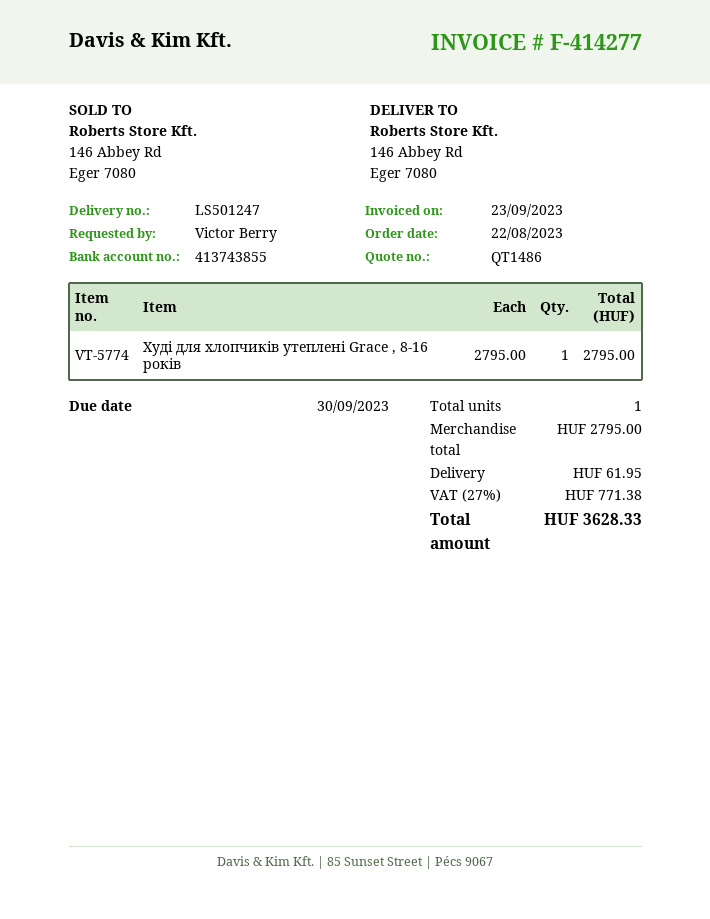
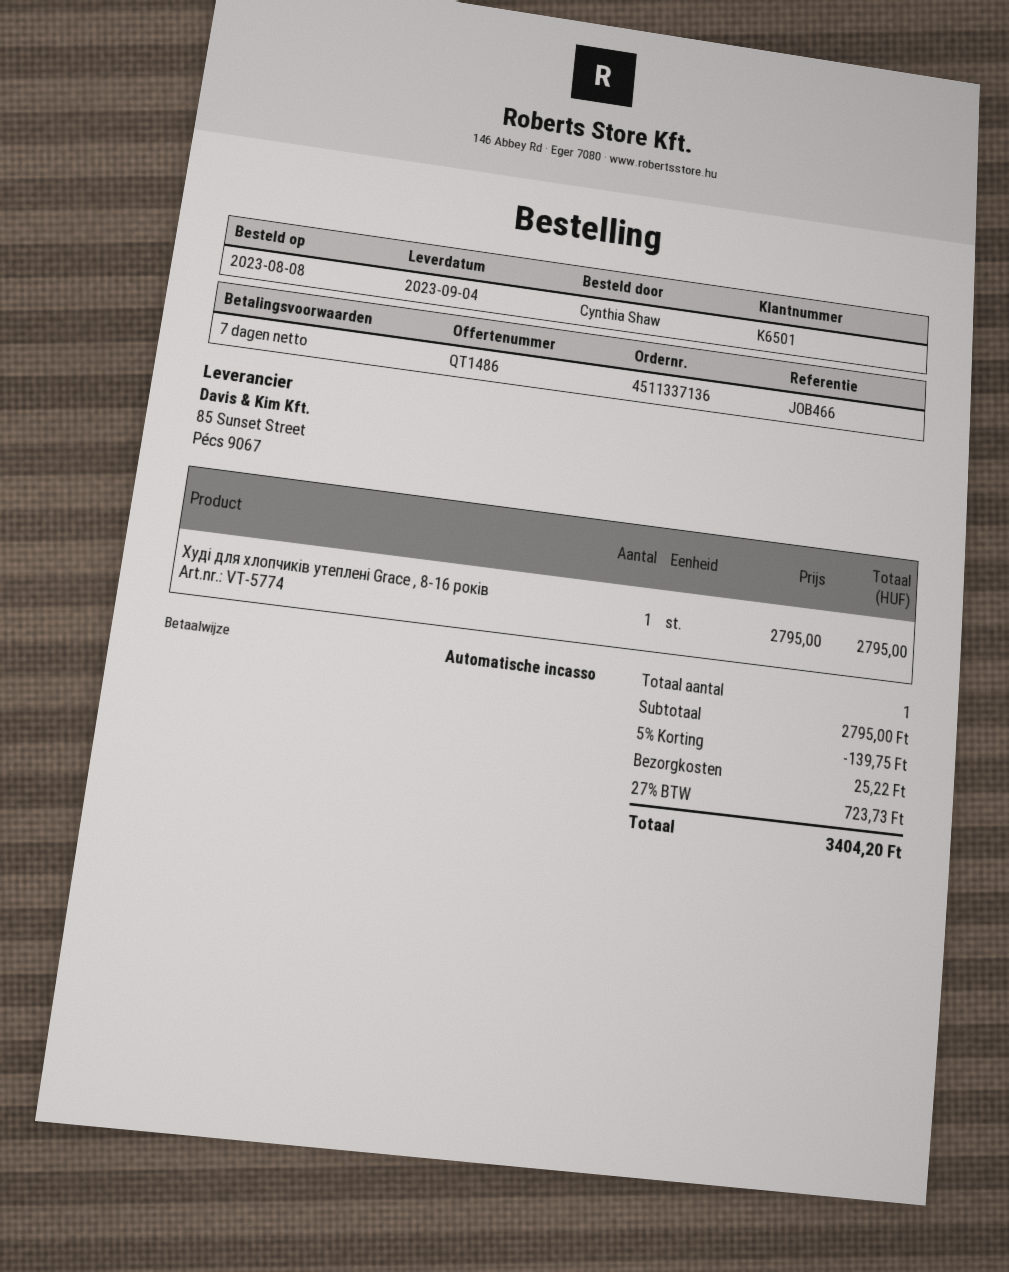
order date: 2023-08-22 -> 2023-08-08
ordered by: Victor Berry -> Cynthia Shaw
discount: none -> 5% = 139.75
shipping: 61.95 -> 25.22
tax: 27% = 771.38 -> 27% = 723.73
total: 3628.33 -> 3404.20

